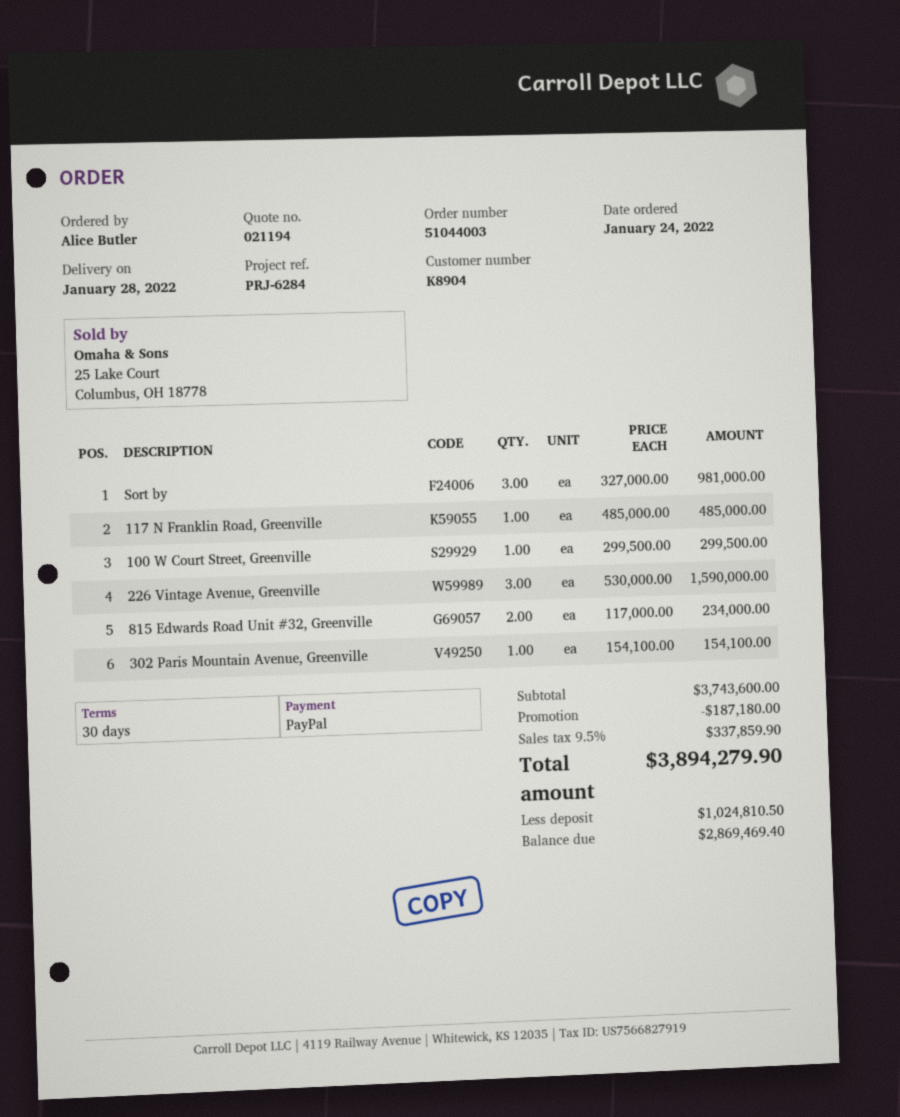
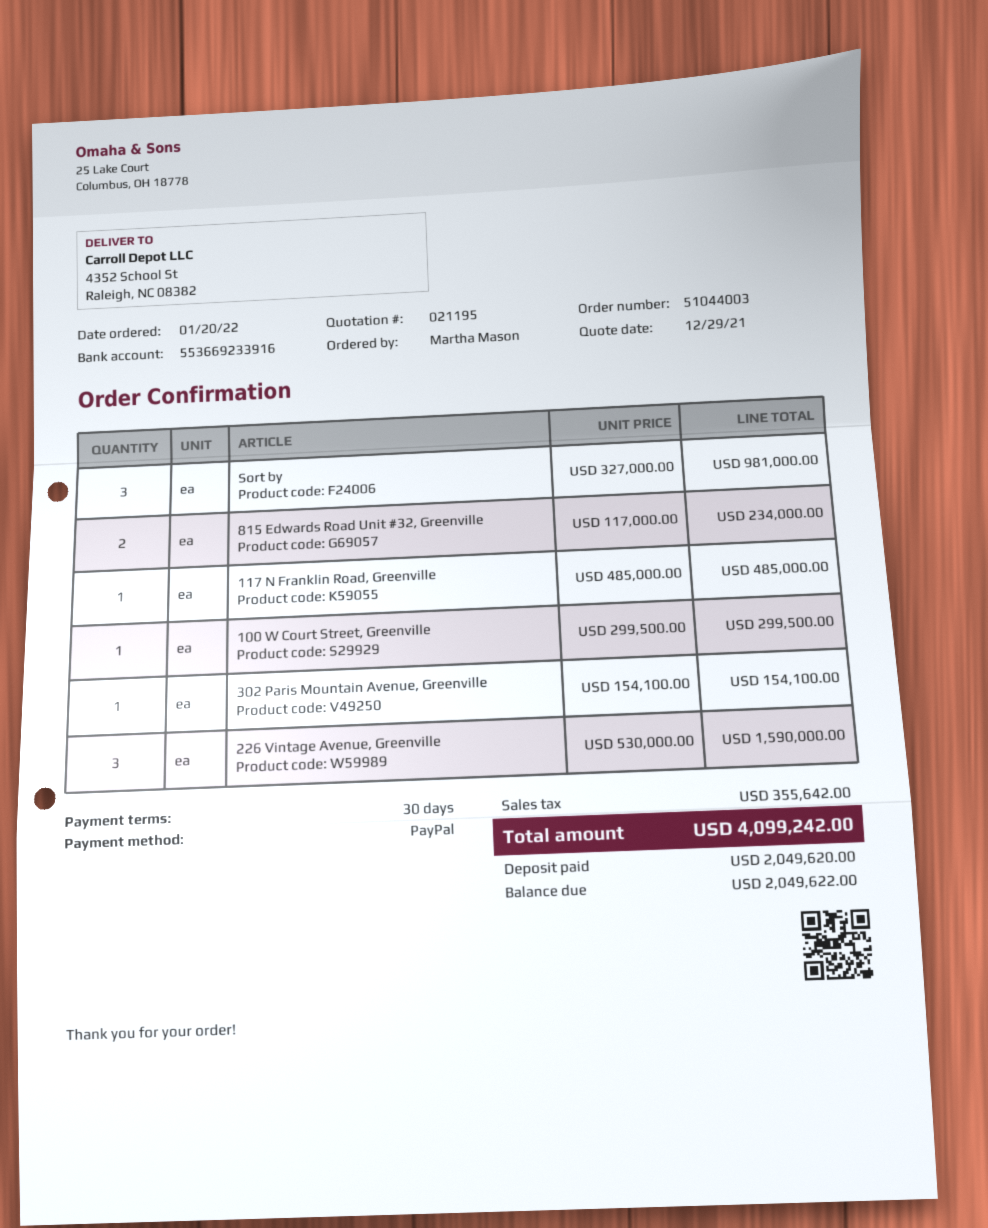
quote number: 021194 -> 021195
order date: 2022-01-24 -> 2022-01-20
ordered by: Alice Butler -> Martha Mason
discount: 187180.00 -> none
tax: 337859.90 -> 355642.00
total: 3894279.90 -> 4099242.00
deposit: 1024810.50 -> 2049620.00
balance: 2869469.40 -> 2049622.00

